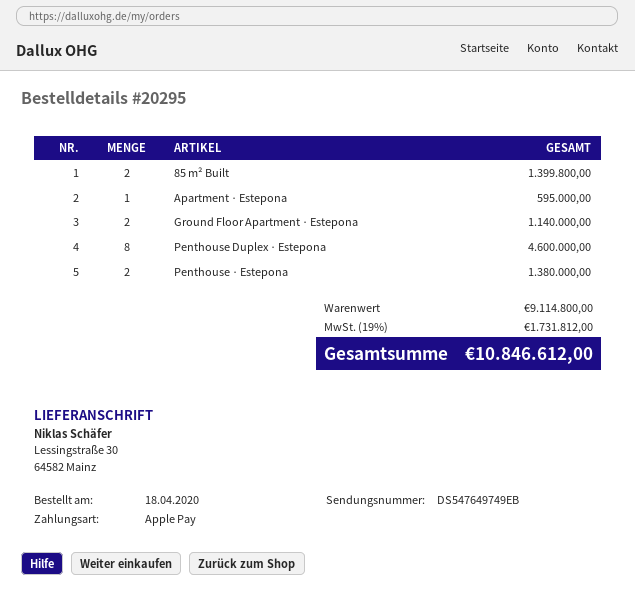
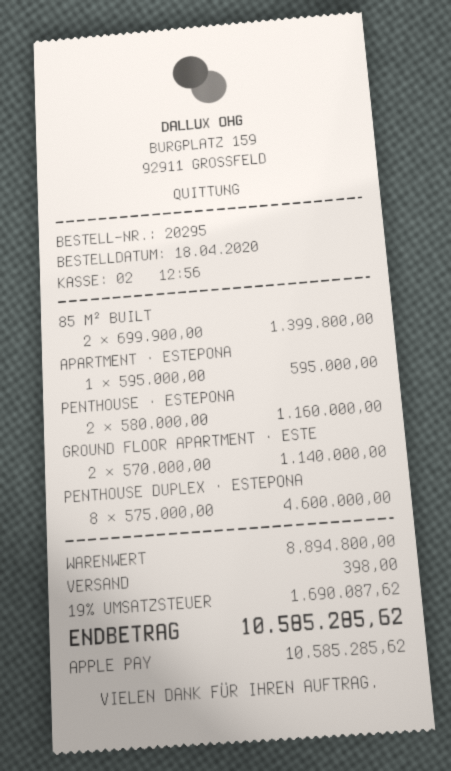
Penthouse · Estepona: 2 for 1380000.00 -> 2 for 1160000.00
subtotal: 9114800.00 -> 8894800.00
shipping: none -> 398.00
tax: 19% = 1731812.00 -> 19% = 1690087.62
total: 10846612.00 -> 10585285.62

